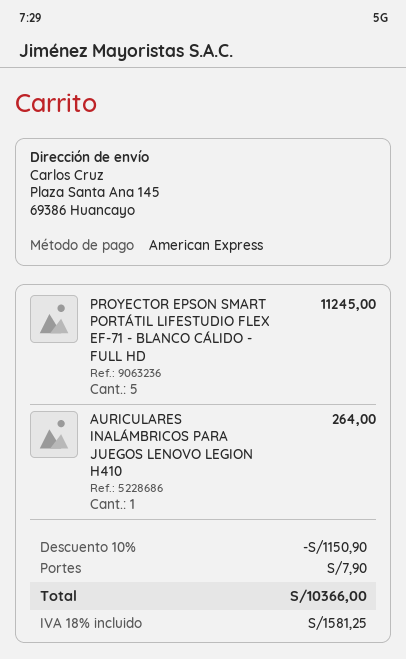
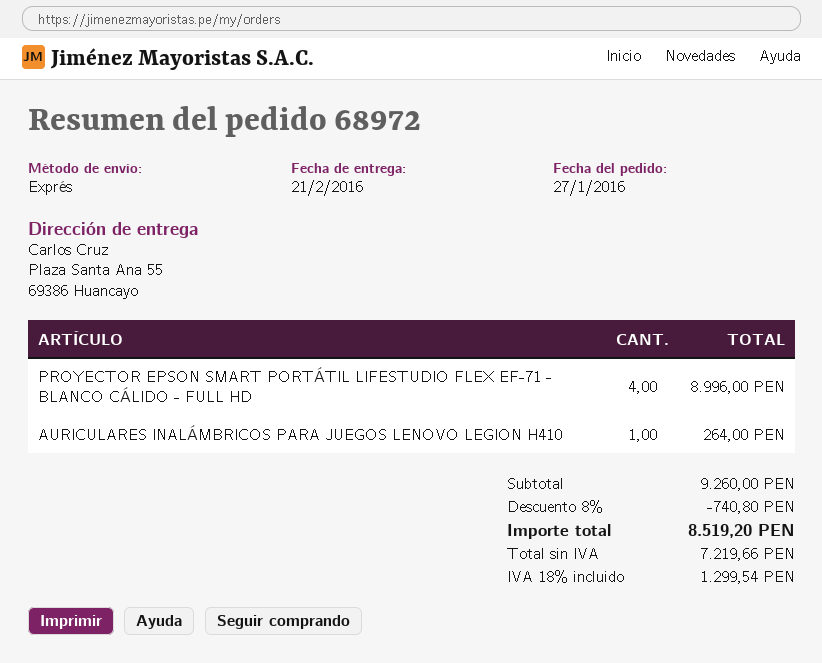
ship to: Plaza Santa Ana 145, 69386 Huancayo -> Plaza Santa Ana 55, 69386 Huancayo
PROYECTOR EPSON SMART PORTÁTIL LIFESTUDIO FLEX EF-71 - BLANCO CÁLIDO - FULL HD: 5 for 11245.00 -> 4 for 8996.00
discount: 10% = 1150.90 -> 8% = 740.80
shipping: 7.90 -> none
tax: 18% = 1581.25 -> 18% = 1299.54
total: 10366.00 -> 8519.20

